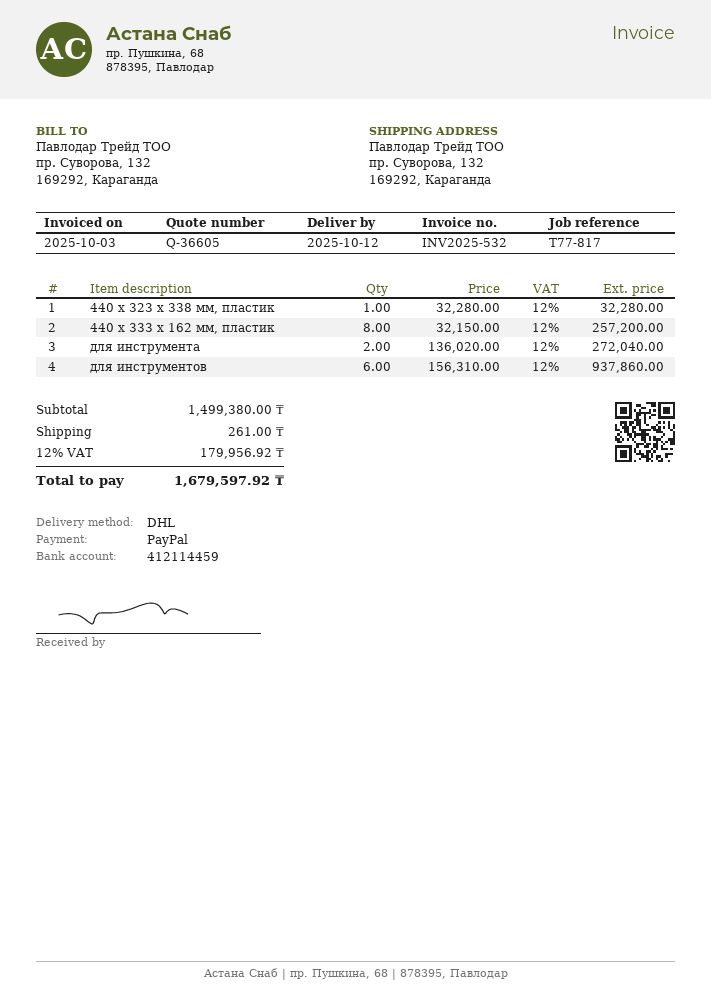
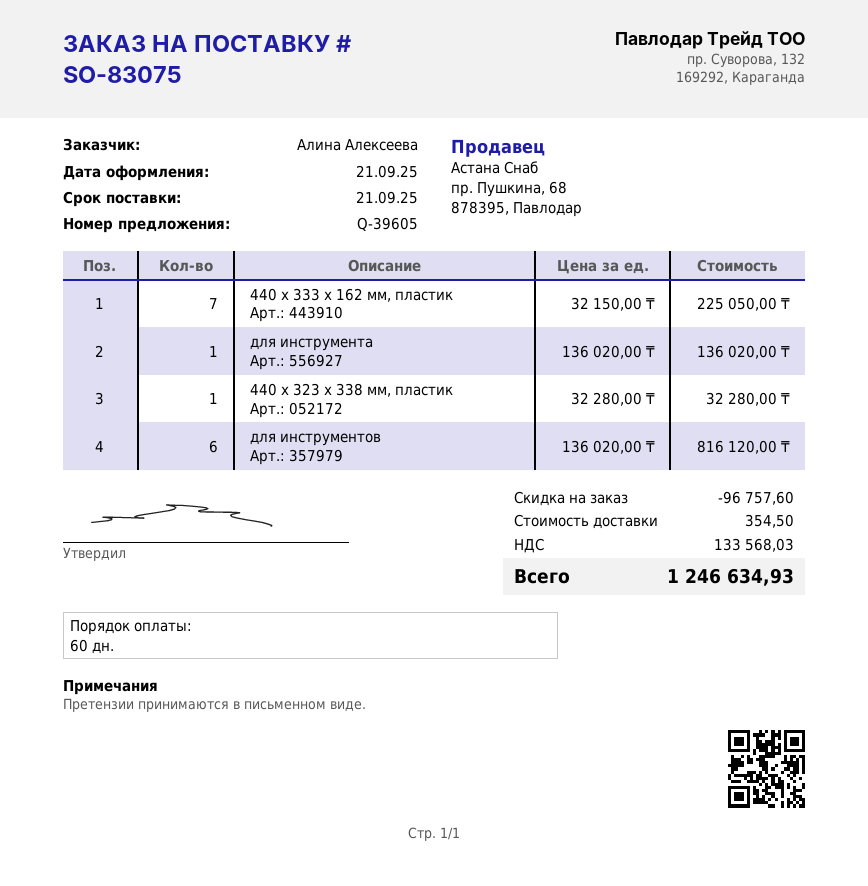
quote number: Q-36605 -> Q-39605
delivery date: 2025-10-12 -> 2025-09-21
440 x 333 x 162 мм, пластик: 8 x 32150.00 = 257200.00 -> 7 x 32150.00 = 225050.00
для инструмента: 2 x 136020.00 = 272040.00 -> 1 x 136020.00 = 136020.00
для инструментов: 6 x 156310.00 = 937860.00 -> 6 x 136020.00 = 816120.00
discount: none -> 96757.60
shipping: 261.00 -> 354.50
tax: 179956.92 -> 133568.03
total: 1679597.92 -> 1246634.93

